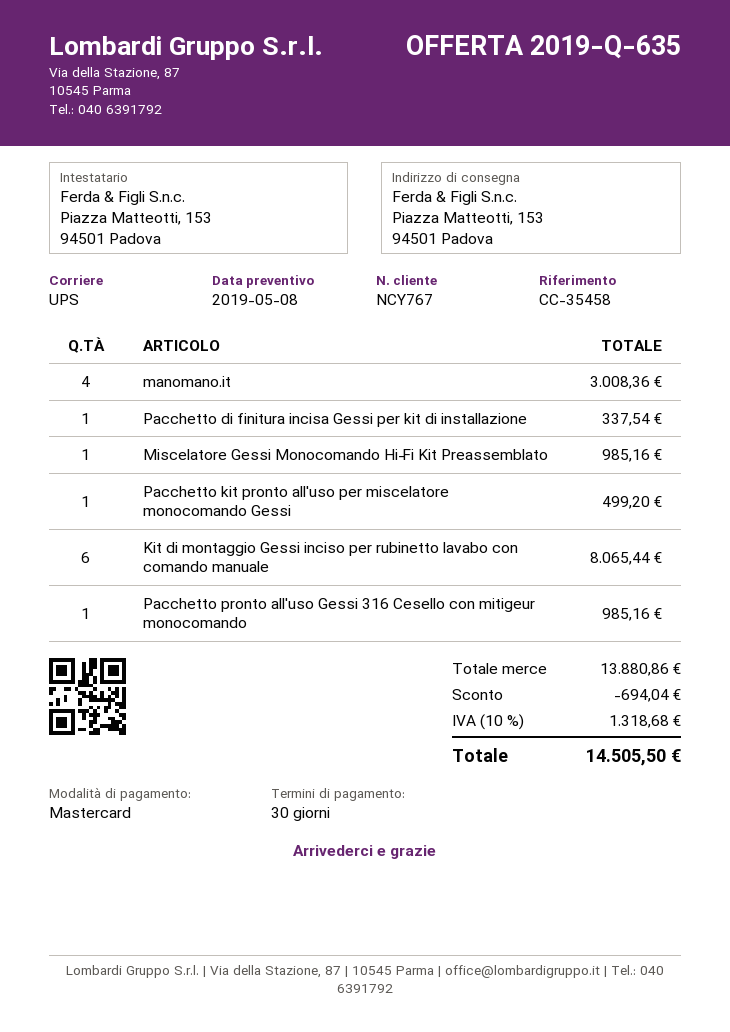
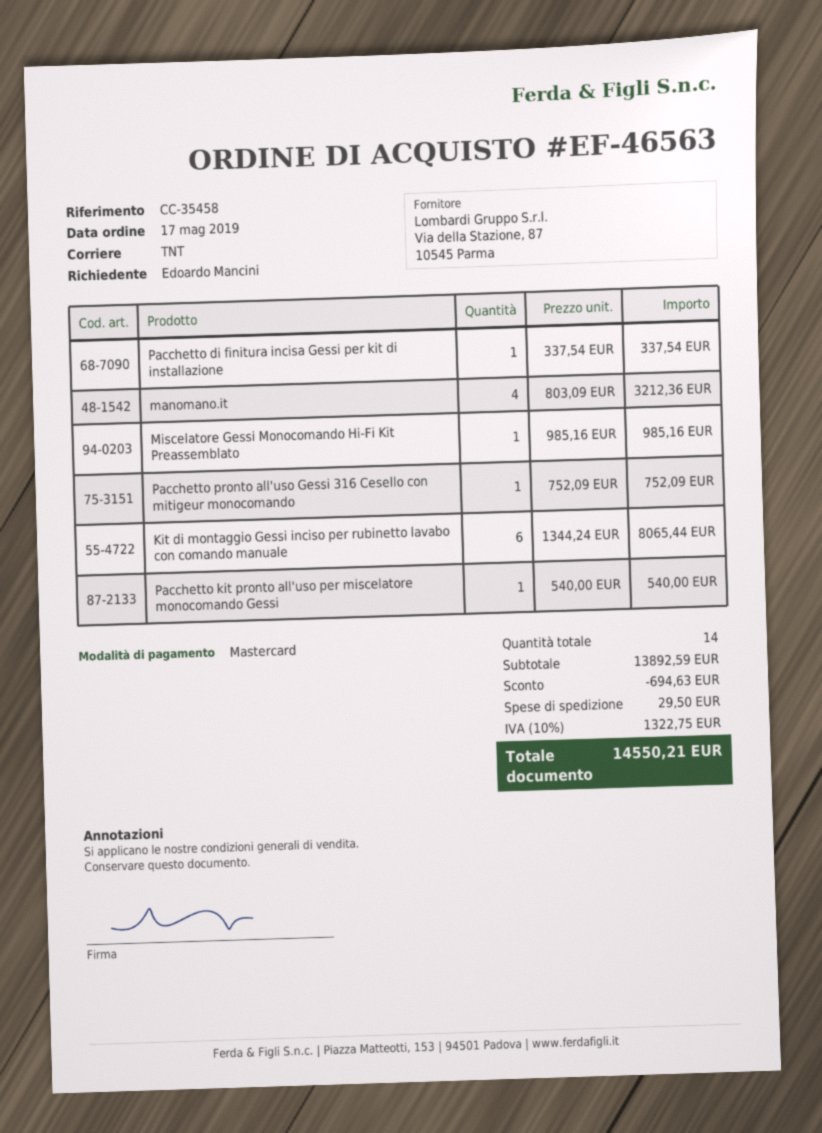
shipping method: UPS -> TNT
manomano.it: 4 for 3008.36 -> 4 for 3212.36
Pacchetto kit pronto all'uso per miscelatore monocomando Gessi: 1 for 499.20 -> 1 for 540.00
Pacchetto pronto all'uso Gessi 316 Cesello con mitigeur monocomando: 1 for 985.16 -> 1 for 752.09
subtotal: 13880.86 -> 13892.59
discount: 694.04 -> 694.63
shipping: none -> 29.50
tax: 10% = 1318.68 -> 10% = 1322.75
total: 14505.50 -> 14550.21

